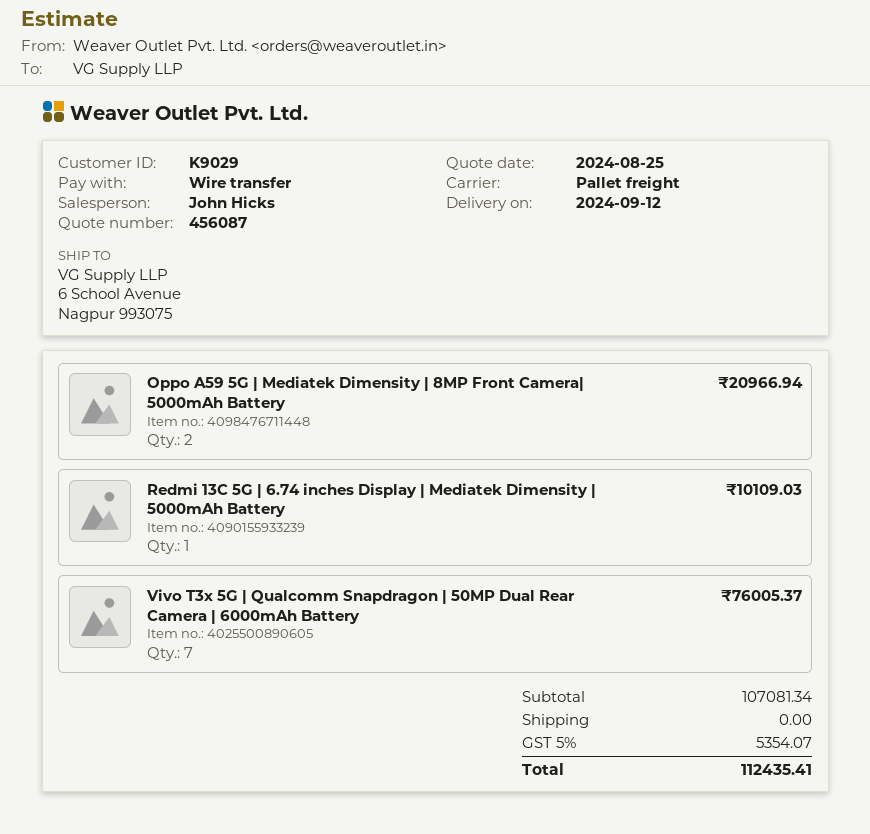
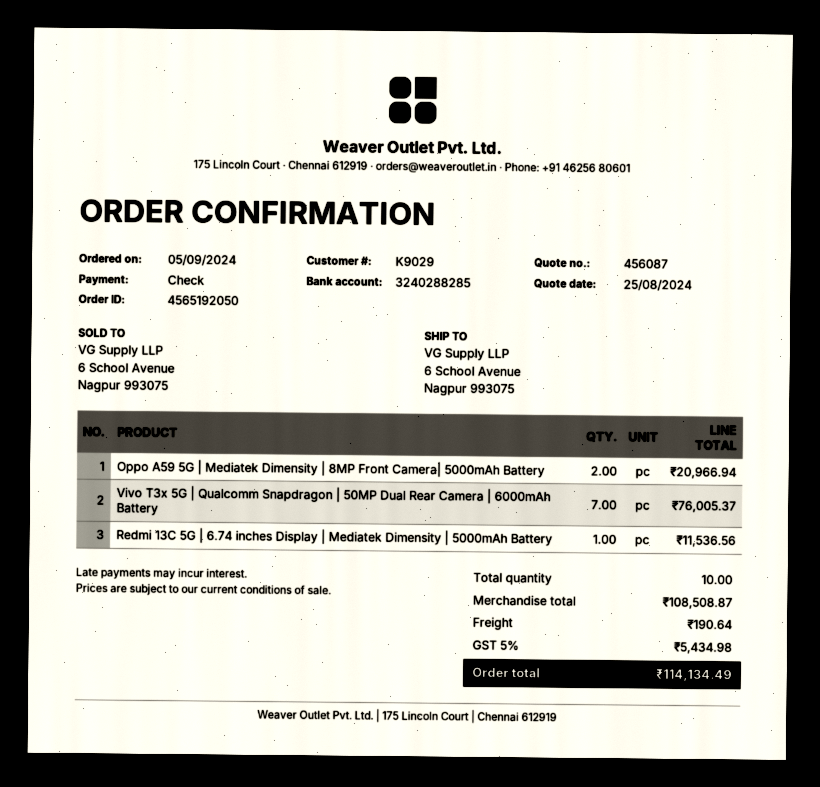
payment method: bank transfer -> cheque
Redmi 13C 5G | 6.74 inches Display | Mediatek Dimensity | 5000mAh Battery: 1 for 10109.03 -> 1 for 11536.56
subtotal: 107081.34 -> 108508.87
shipping: 0.00 -> 190.64
tax: 5% = 5354.07 -> 5% = 5434.98
total: 112435.41 -> 114134.49

